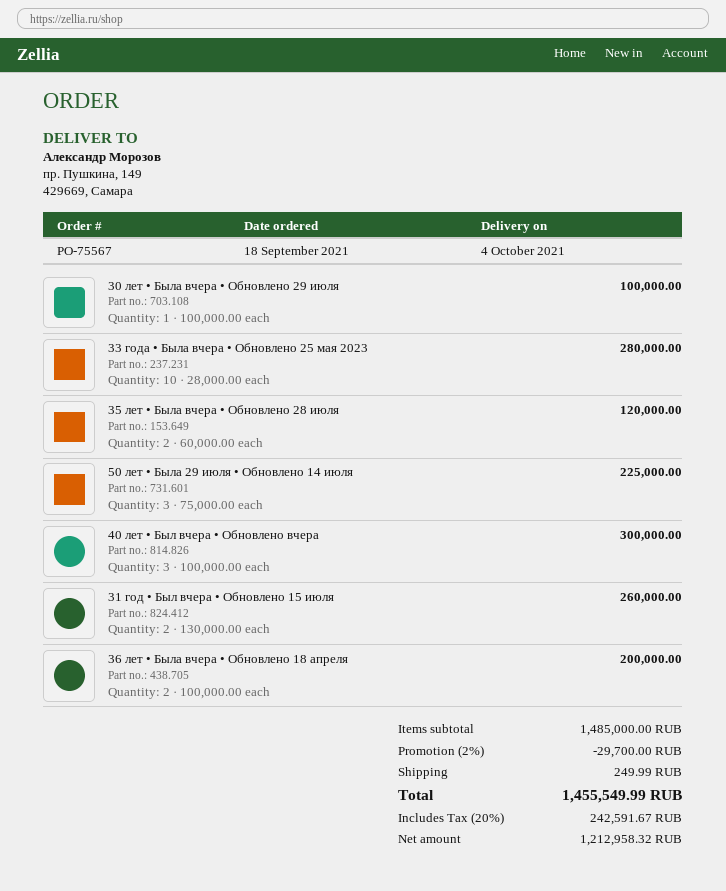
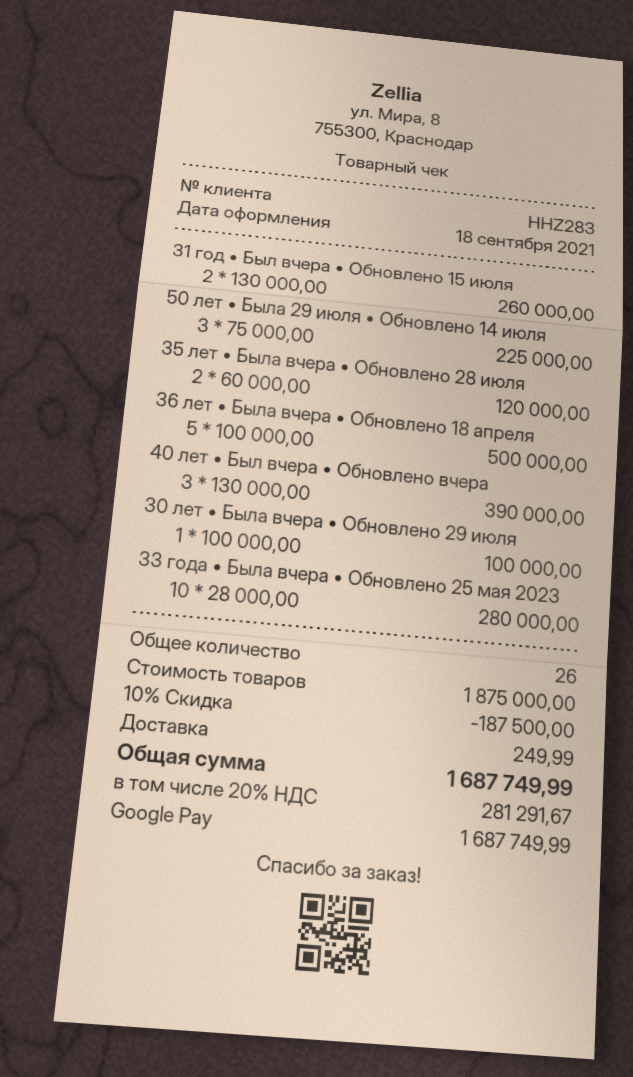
40 лет • Был вчера • Обновлено вчера: 3 x 100000.00 = 300000.00 -> 3 x 130000.00 = 390000.00
36 лет • Была вчера • Обновлено 18 апреля: 2 x 100000.00 = 200000.00 -> 5 x 100000.00 = 500000.00
subtotal: 1485000.00 -> 1875000.00
discount: 2% = 29700.00 -> 10% = 187500.00
tax: 20% = 242591.67 -> 20% = 281291.67
total: 1455549.99 -> 1687749.99

